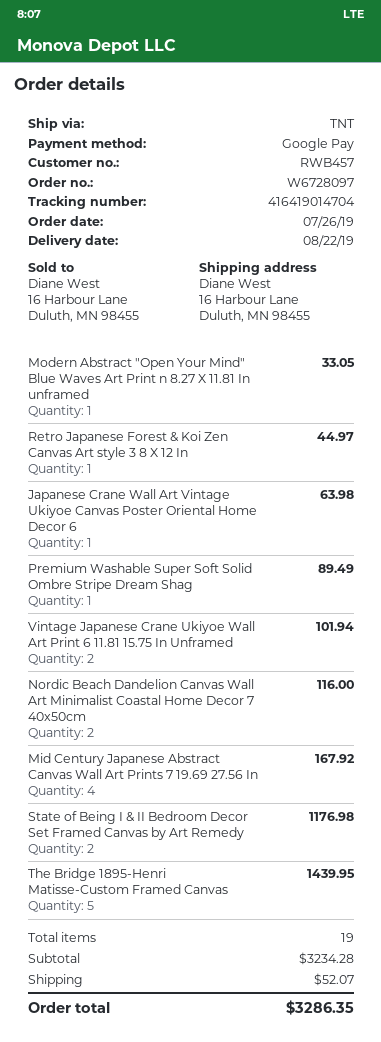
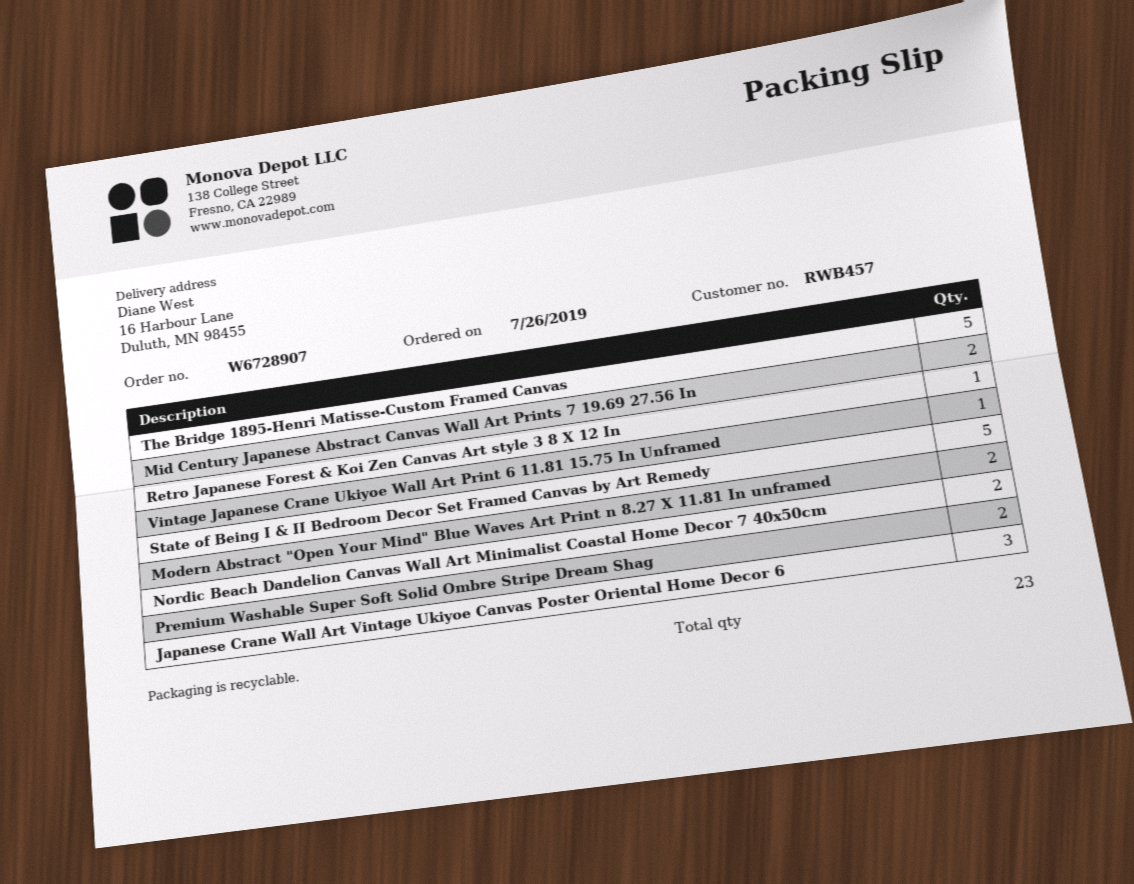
order number: W6728097 -> W6728907
Modern Abstract "Open Your Mind" Blue Waves Art Print n 8.27 X 11.81 In unframed: 1 -> 2
Japanese Crane Wall Art Vintage Ukiyoe Canvas Poster Oriental Home Decor 6: 1 -> 3
Premium Washable Super Soft Solid Ombre Stripe Dream Shag: 1 -> 2
Vintage Japanese Crane Ukiyoe Wall Art Print 6 11.81 15.75 In Unframed: 2 -> 1
Mid Century Japanese Abstract Canvas Wall Art Prints 7 19.69 27.56 In: 4 -> 2
State of Being I & II Bedroom Decor Set Framed Canvas by Art Remedy: 2 -> 5
total quantity: 19 -> 23

